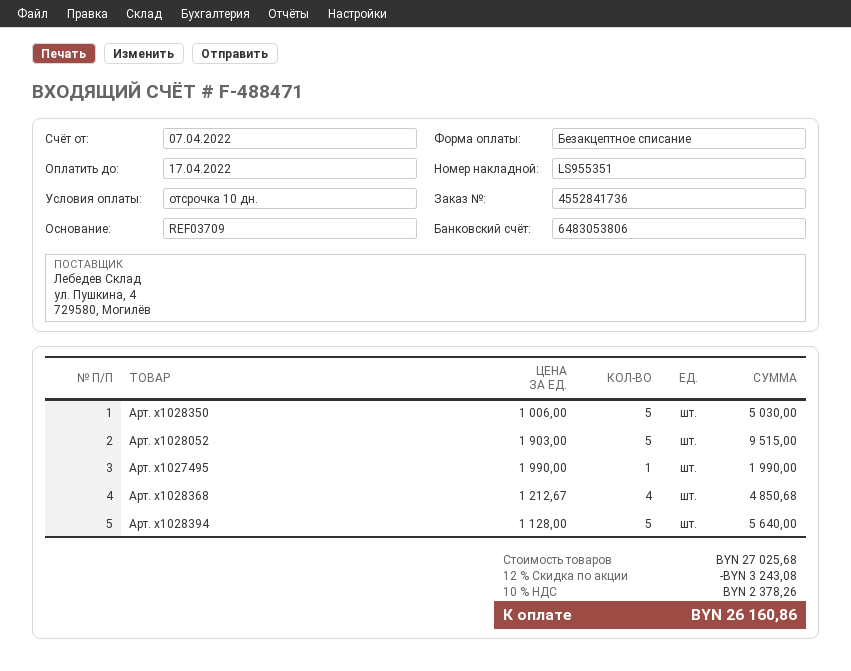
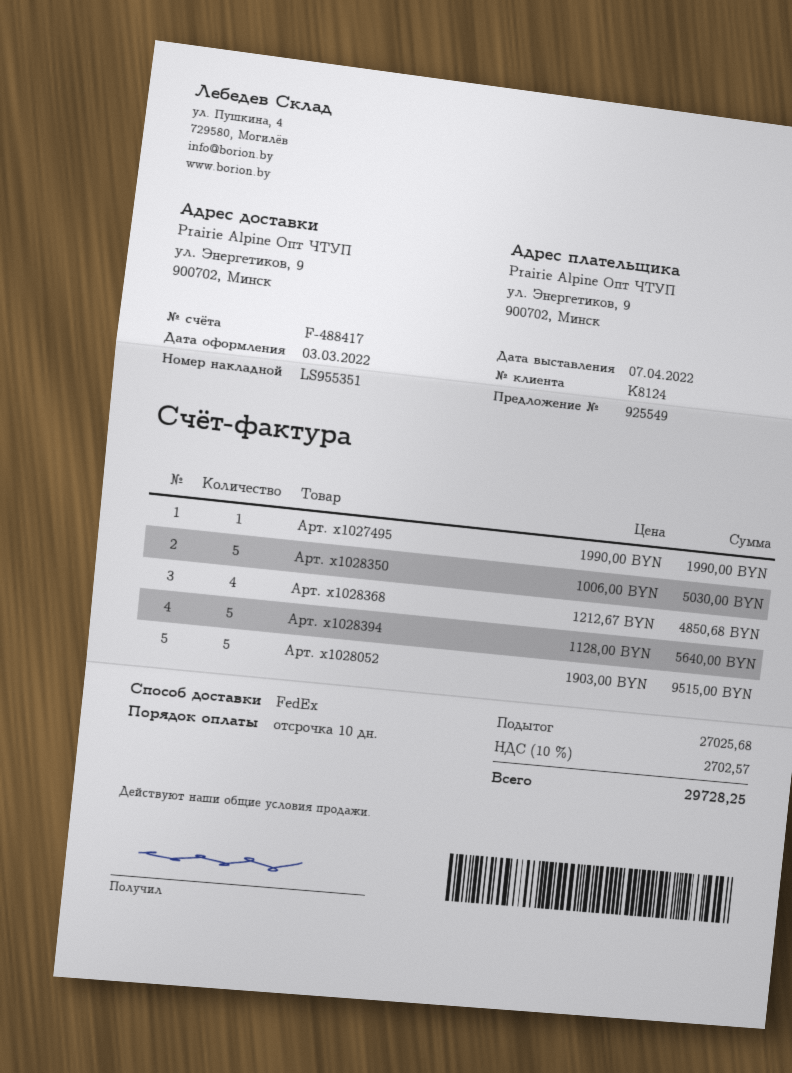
invoice number: F-488471 -> F-488417
discount: 12% = 3243.08 -> none
tax: 10% = 2378.26 -> 10% = 2702.57
total: 26160.86 -> 29728.25

